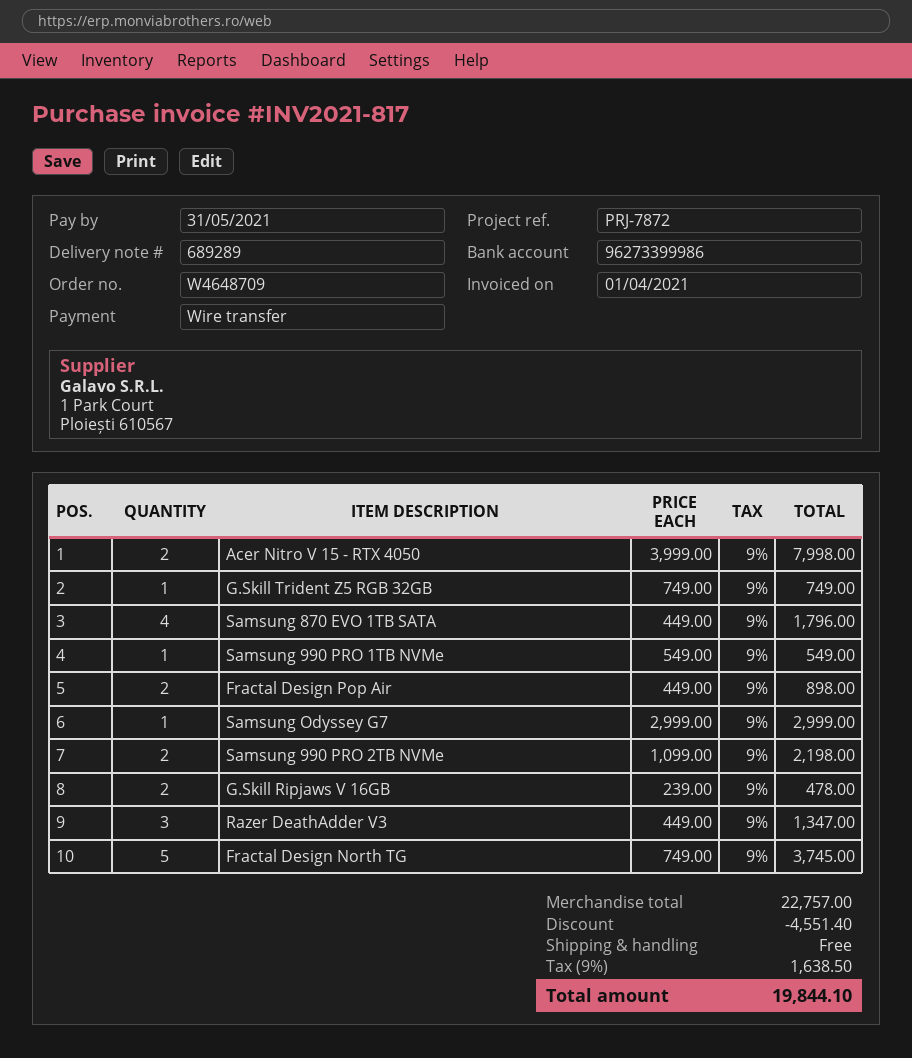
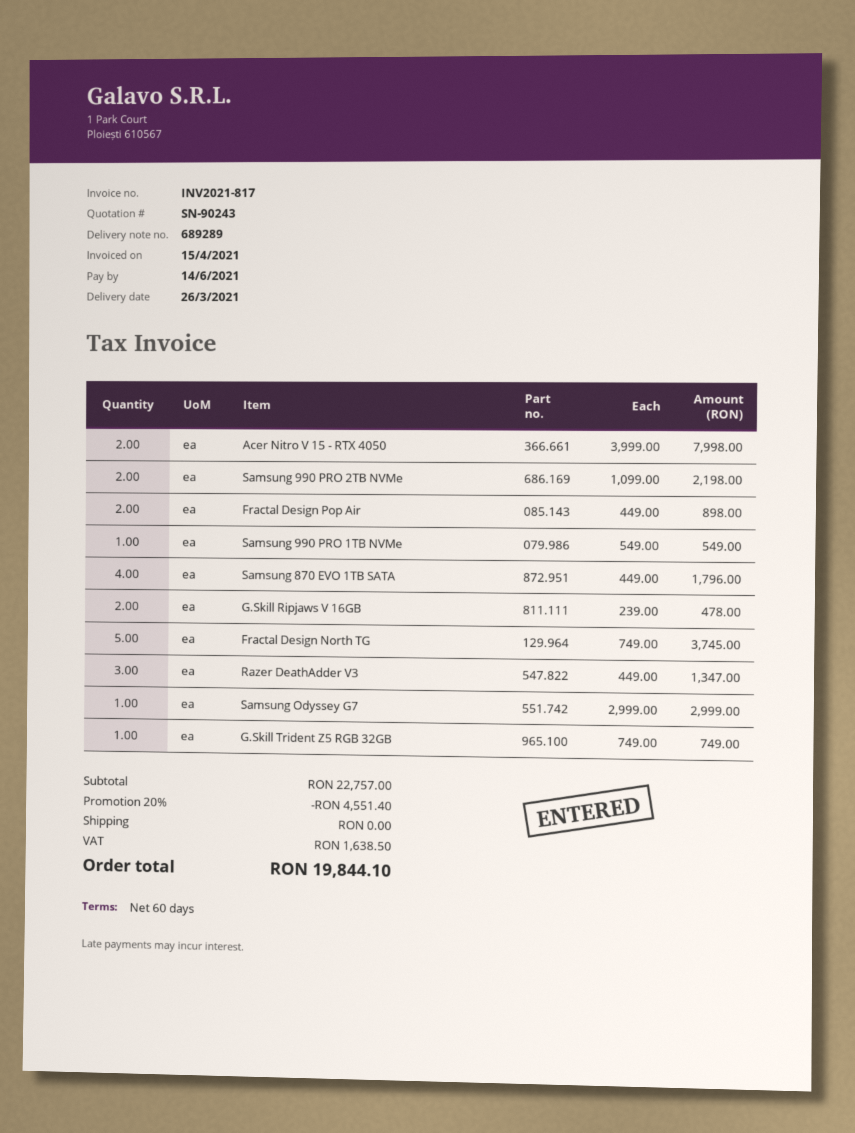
invoice date: 2021-04-01 -> 2021-04-15
due date: 2021-05-31 -> 2021-06-14

